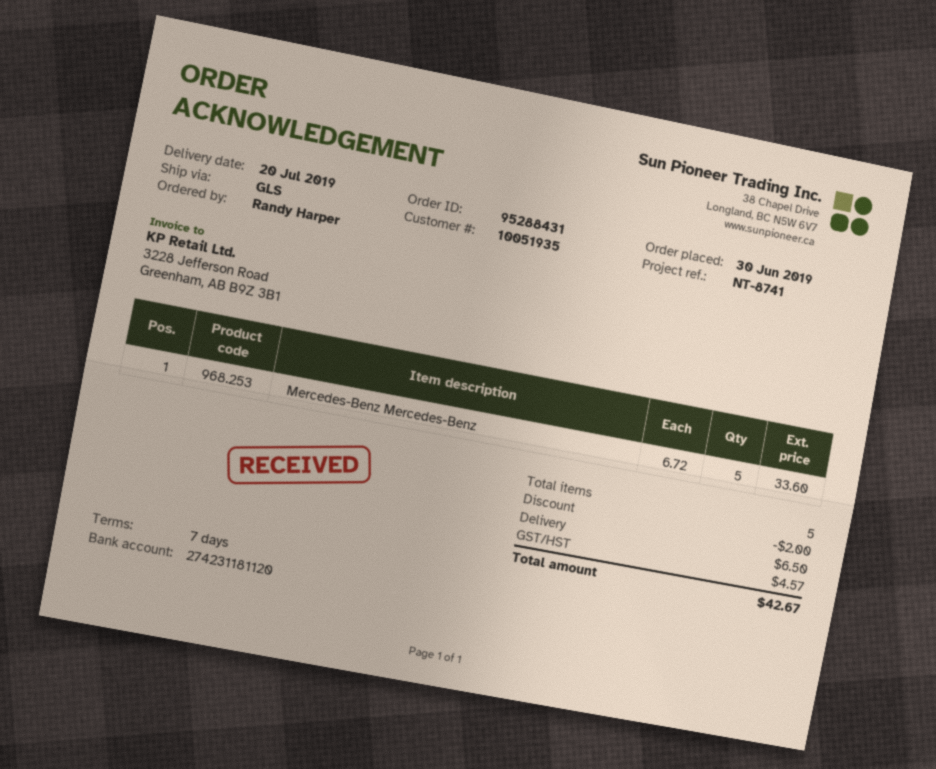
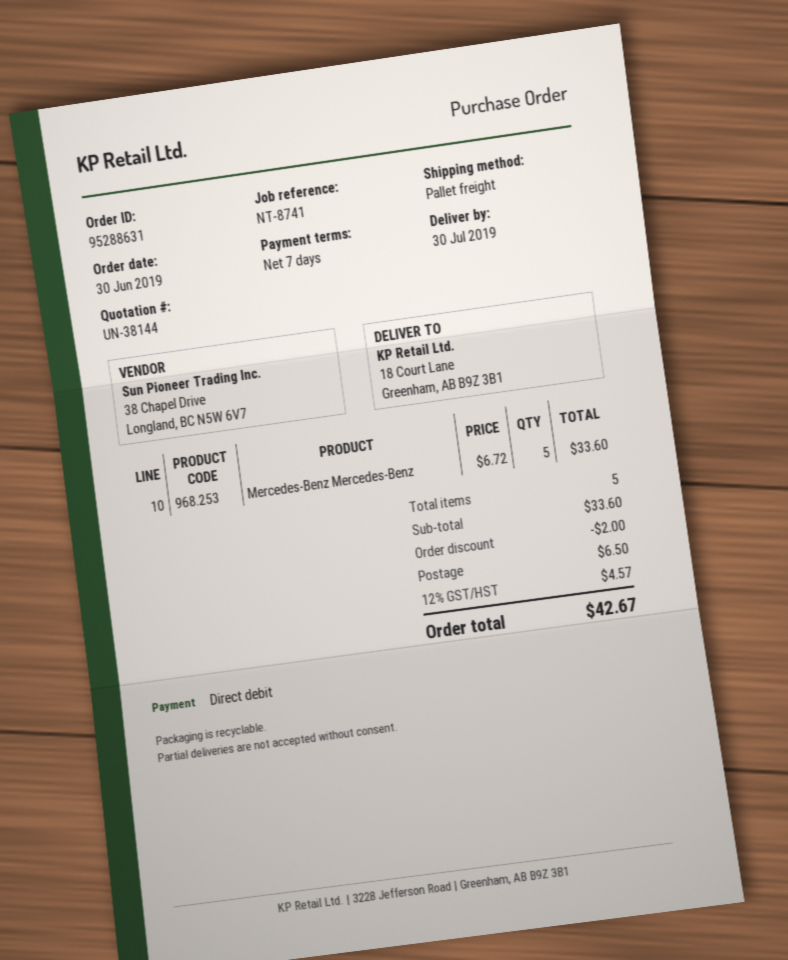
order number: 95288431 -> 95288631
delivery date: 2019-07-20 -> 2019-07-30
shipping method: GLS -> pallet freight

